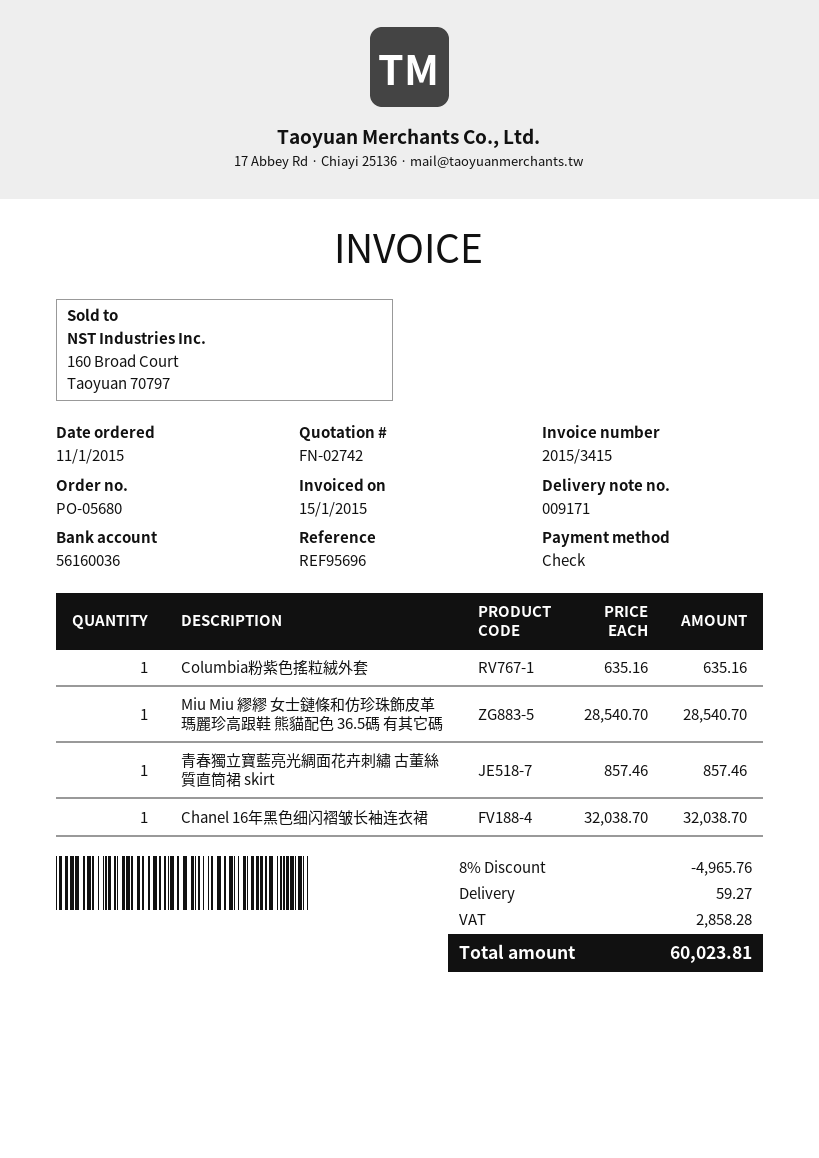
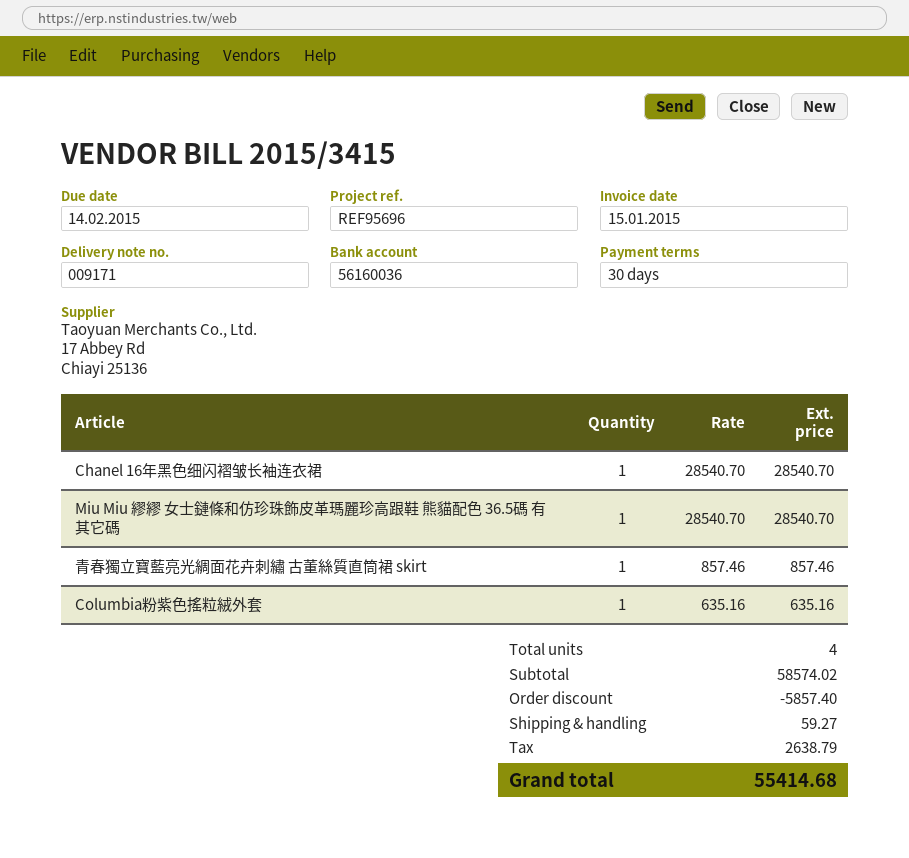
Chanel 16年黑色细闪褶皱长袖连衣裙: 1 x 32038.70 = 32038.70 -> 1 x 28540.70 = 28540.70
discount: 4965.76 -> 5857.40
tax: 2858.28 -> 2638.79
total: 60023.81 -> 55414.68

